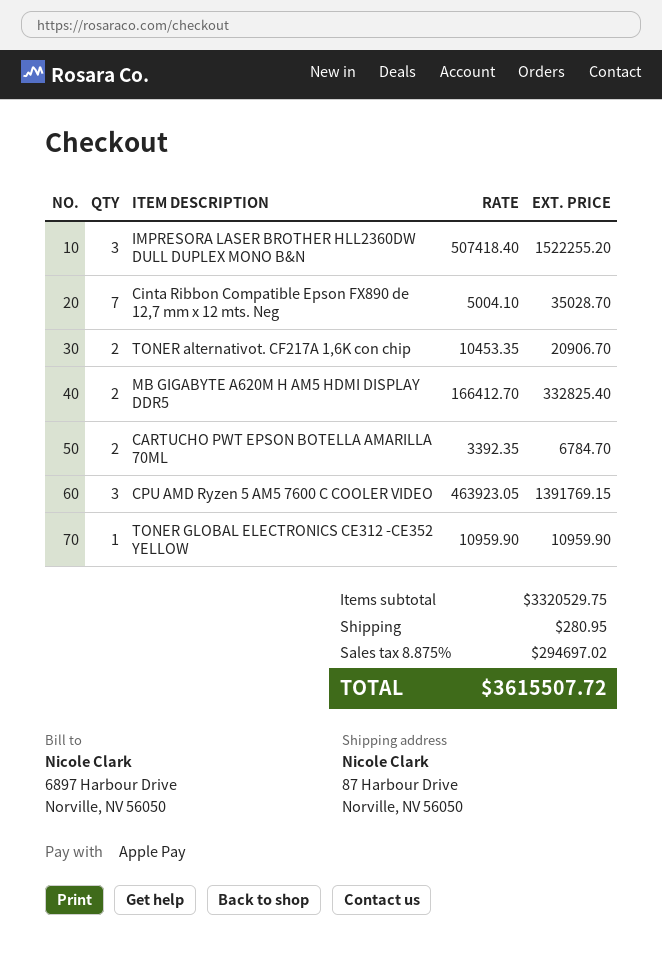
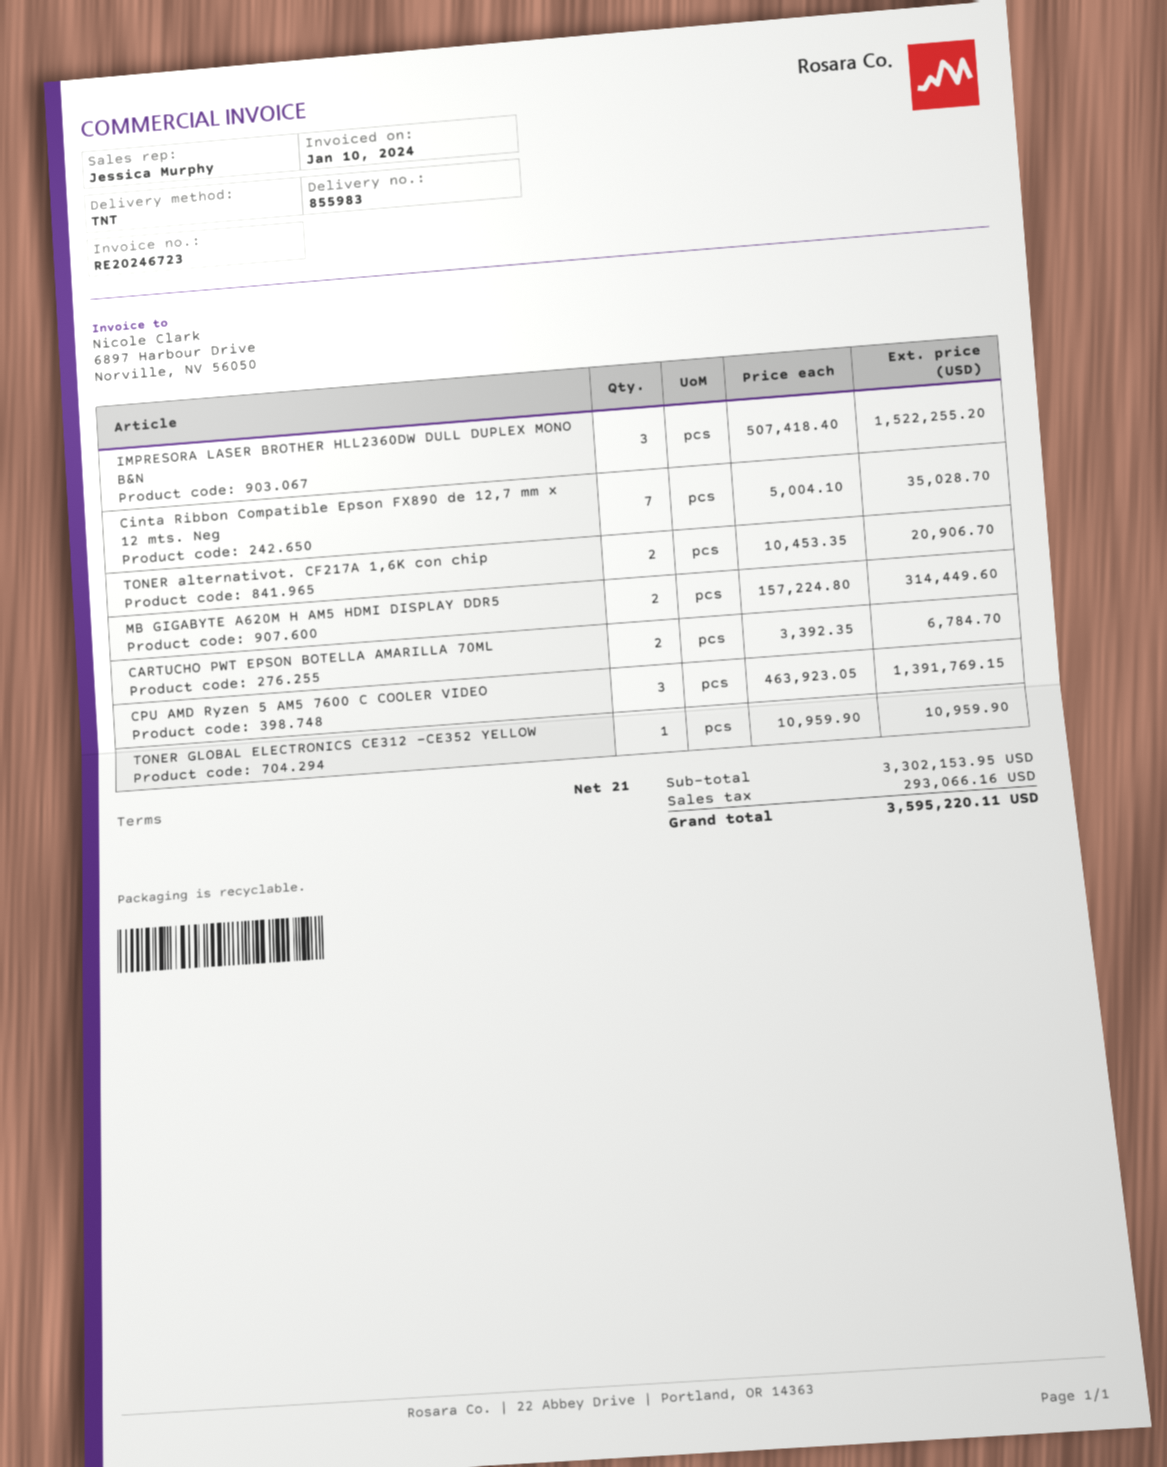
MB GIGABYTE A620M H AM5 HDMI DISPLAY DDR5: 2 x 166412.70 = 332825.40 -> 2 x 157224.80 = 314449.60
subtotal: 3320529.75 -> 3302153.95
shipping: 280.95 -> none
tax: 294697.02 -> 293066.16
total: 3615507.72 -> 3595220.11

